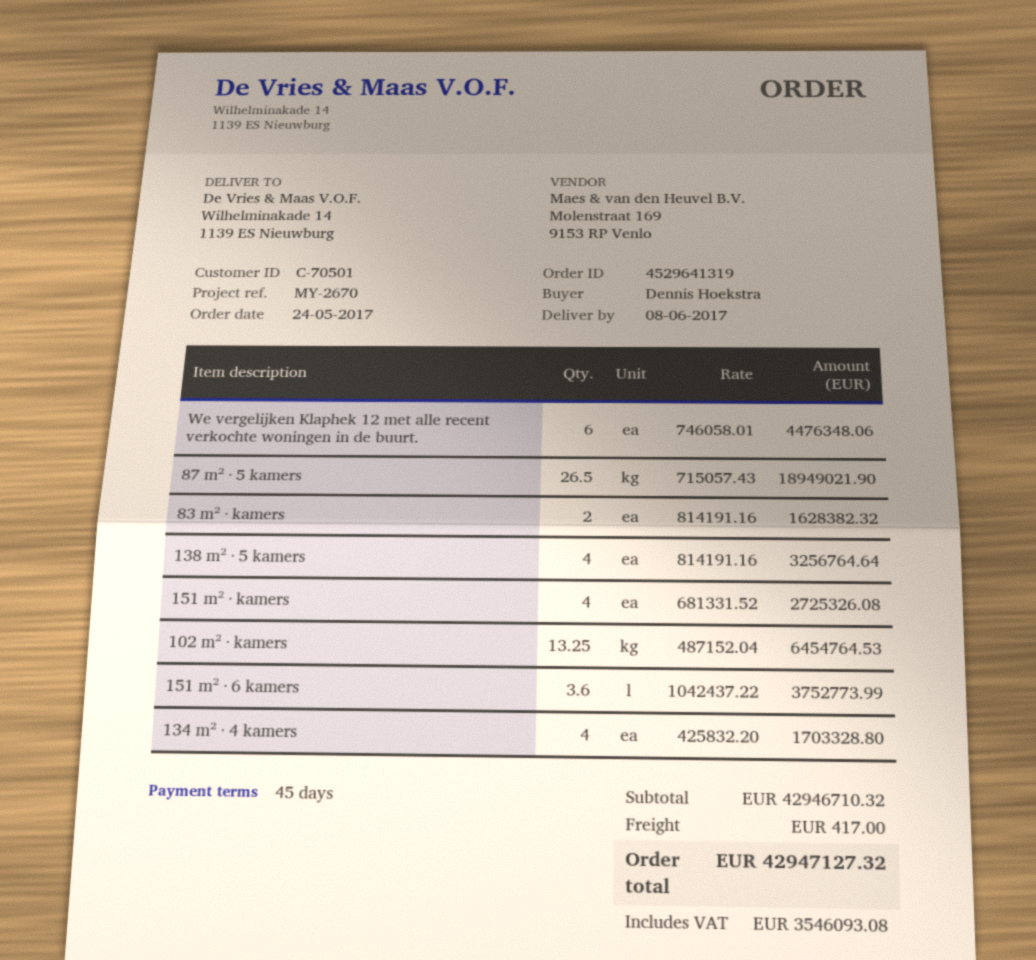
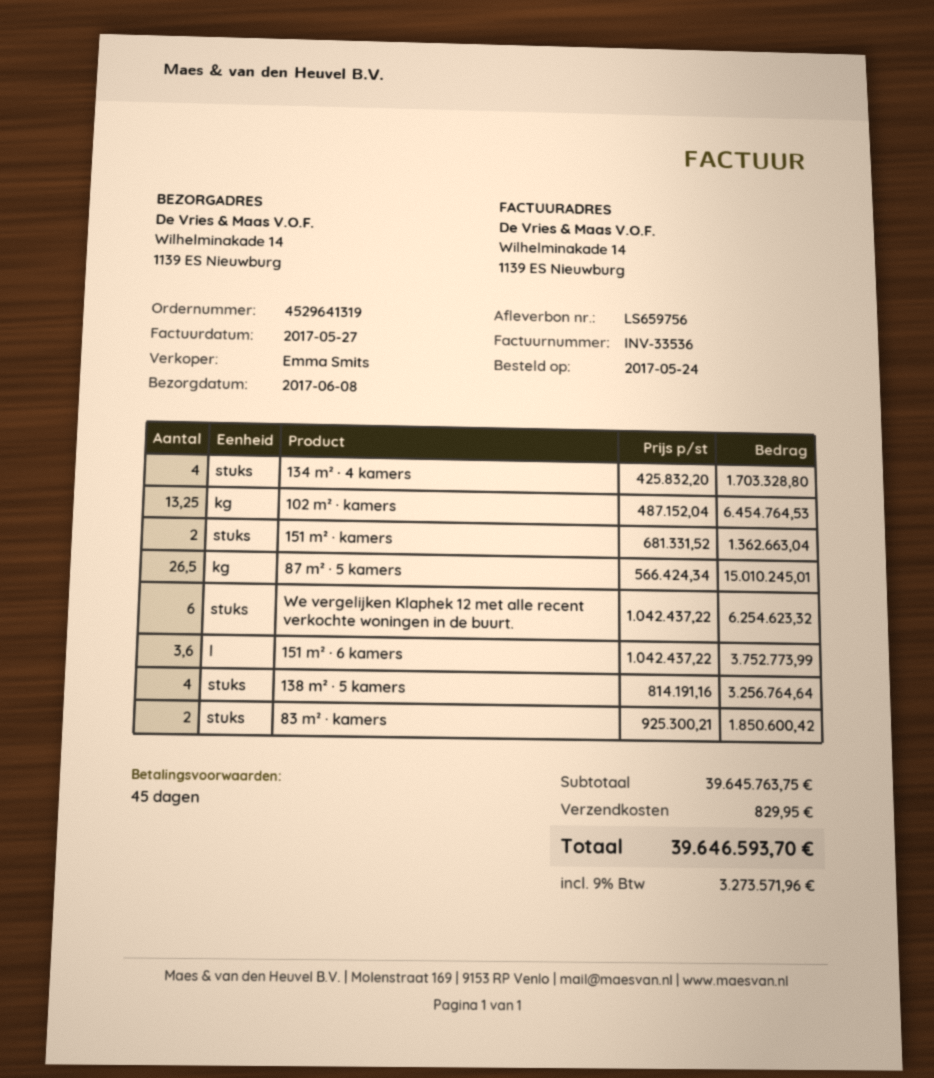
We vergelijken Klaphek 12 met alle recent verkochte woningen in de buurt.: 6 x 746058.01 = 4476348.06 -> 6 x 1042437.22 = 6254623.32
87 m² · 5 kamers: 26.5 x 715057.43 = 18949021.90 -> 26.5 x 566424.34 = 15010245.01
83 m² · kamers: 2 x 814191.16 = 1628382.32 -> 2 x 925300.21 = 1850600.42
151 m² · kamers: 4 x 681331.52 = 2725326.08 -> 2 x 681331.52 = 1362663.04
subtotal: 42946710.32 -> 39645763.75
shipping: 417.00 -> 829.95
tax: 3546093.08 -> 3273571.96
total: 42947127.32 -> 39646593.70

